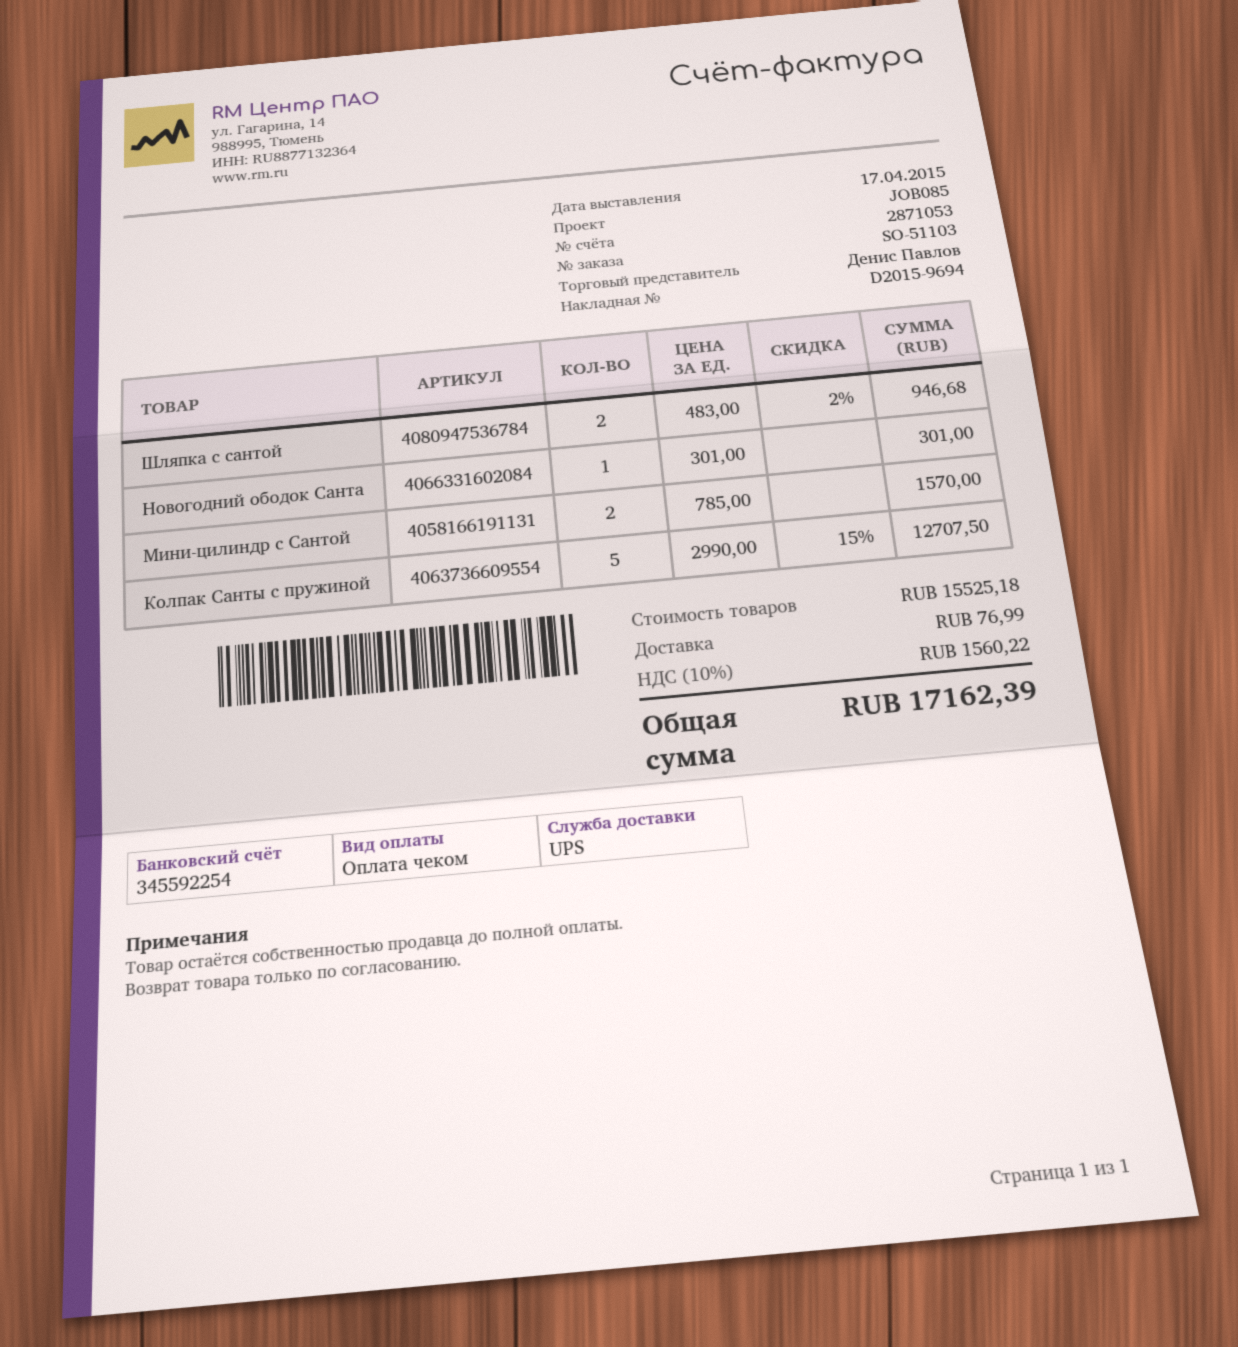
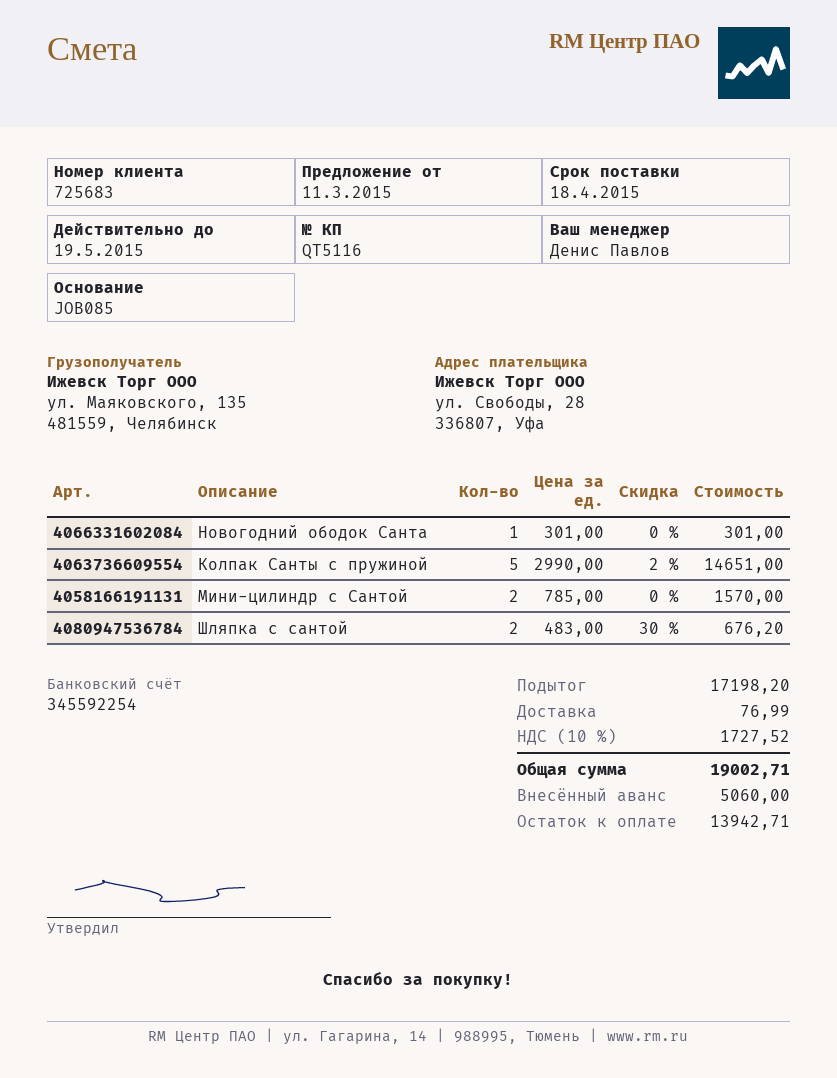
Шляпка с сантой: 2 x 483.00 - 2% = 946.68 -> 2 x 483.00 - 30% = 676.20
Колпак Санты с пружиной: 5 x 2990.00 - 15% = 12707.50 -> 5 x 2990.00 - 2% = 14651.00
subtotal: 15525.18 -> 17198.20
tax: 10% = 1560.22 -> 10% = 1727.52
total: 17162.39 -> 19002.71

